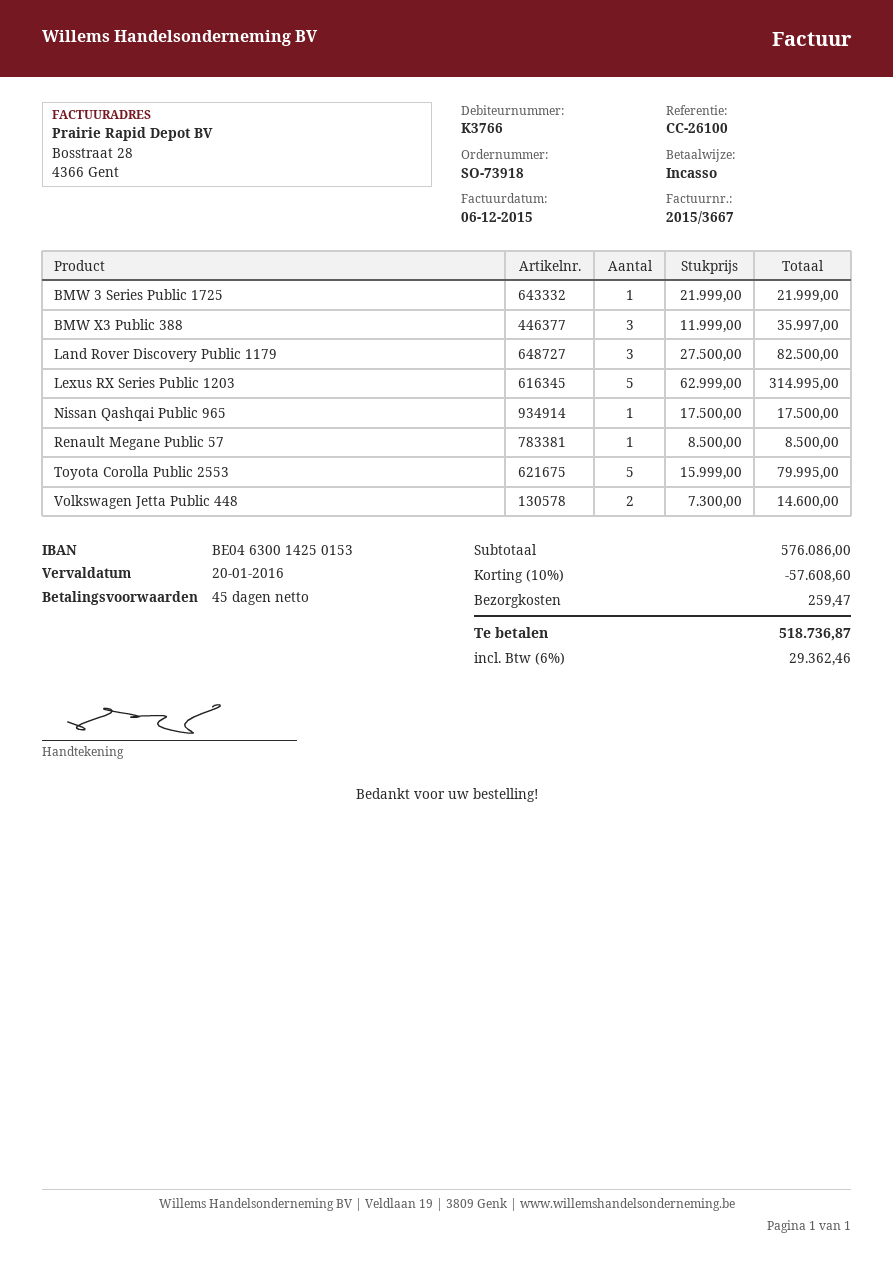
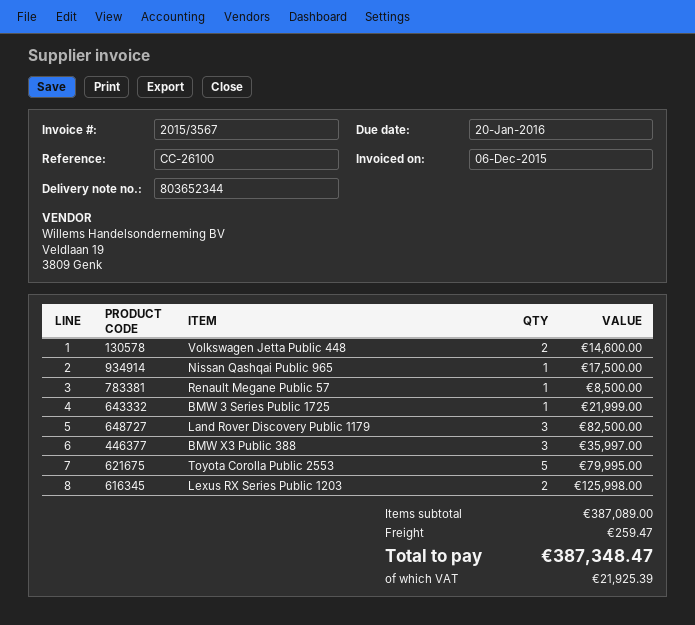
invoice number: 2015/3667 -> 2015/3567
Lexus RX Series Public 1203: 5 for 314995.00 -> 2 for 125998.00
subtotal: 576086.00 -> 387089.00
discount: 10% = 57608.60 -> none
tax: 29362.46 -> 21925.39
total: 518736.87 -> 387348.47

